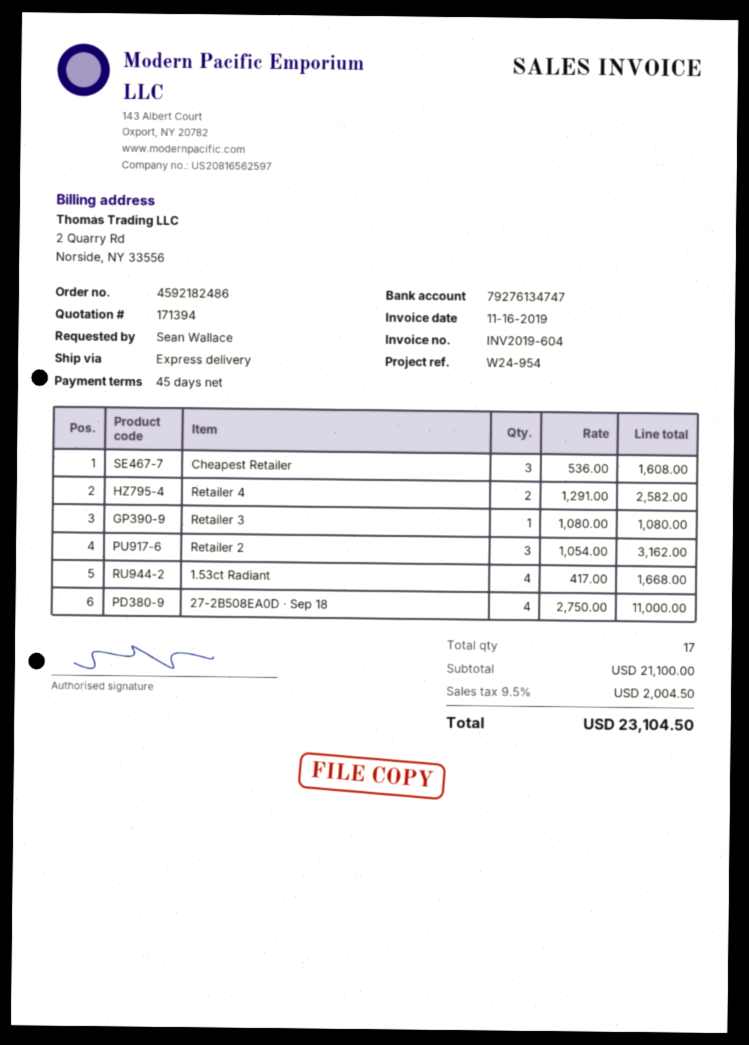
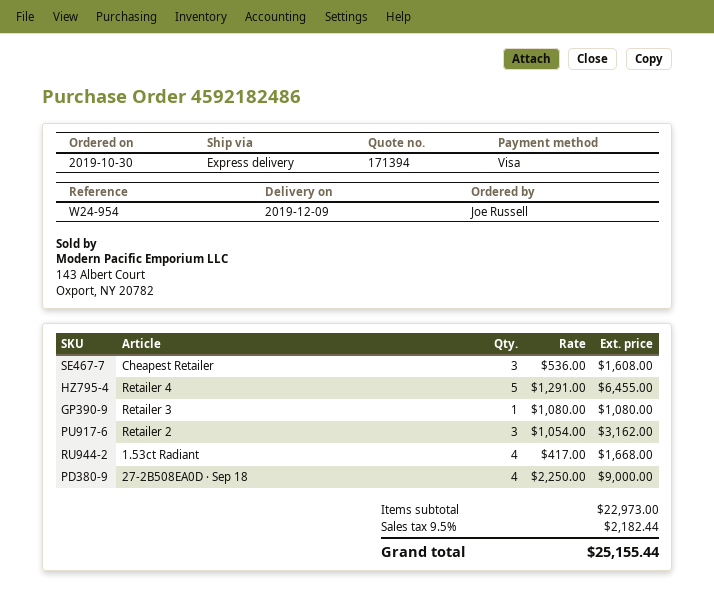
ordered by: Sean Wallace -> Joe Russell
Retailer 4: 2 x 1291.00 = 2582.00 -> 5 x 1291.00 = 6455.00
27-2B508EA0D · Sep 18: 4 x 2750.00 = 11000.00 -> 4 x 2250.00 = 9000.00
subtotal: 21100.00 -> 22973.00
tax: 9.5% = 2004.50 -> 9.5% = 2182.44
total: 23104.50 -> 25155.44

